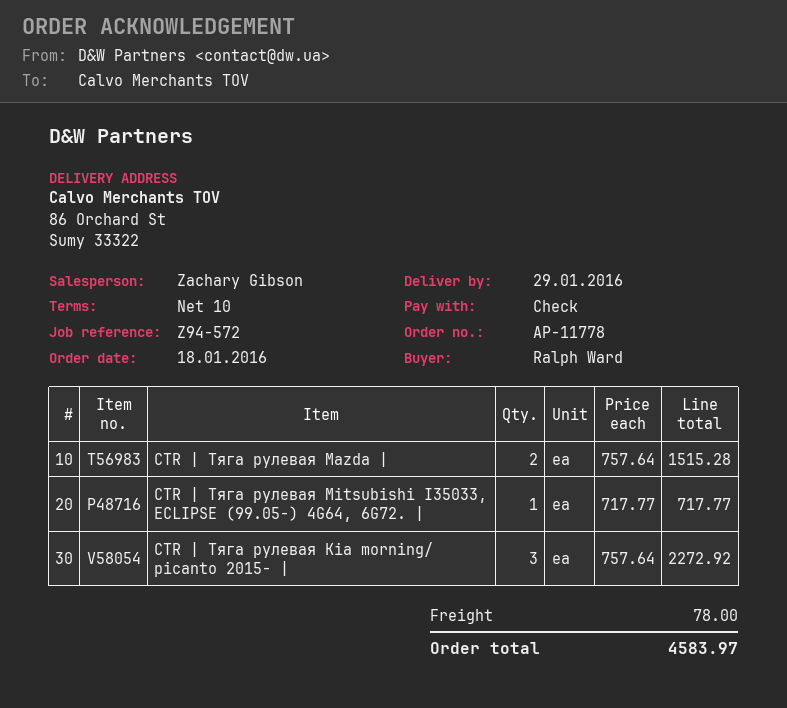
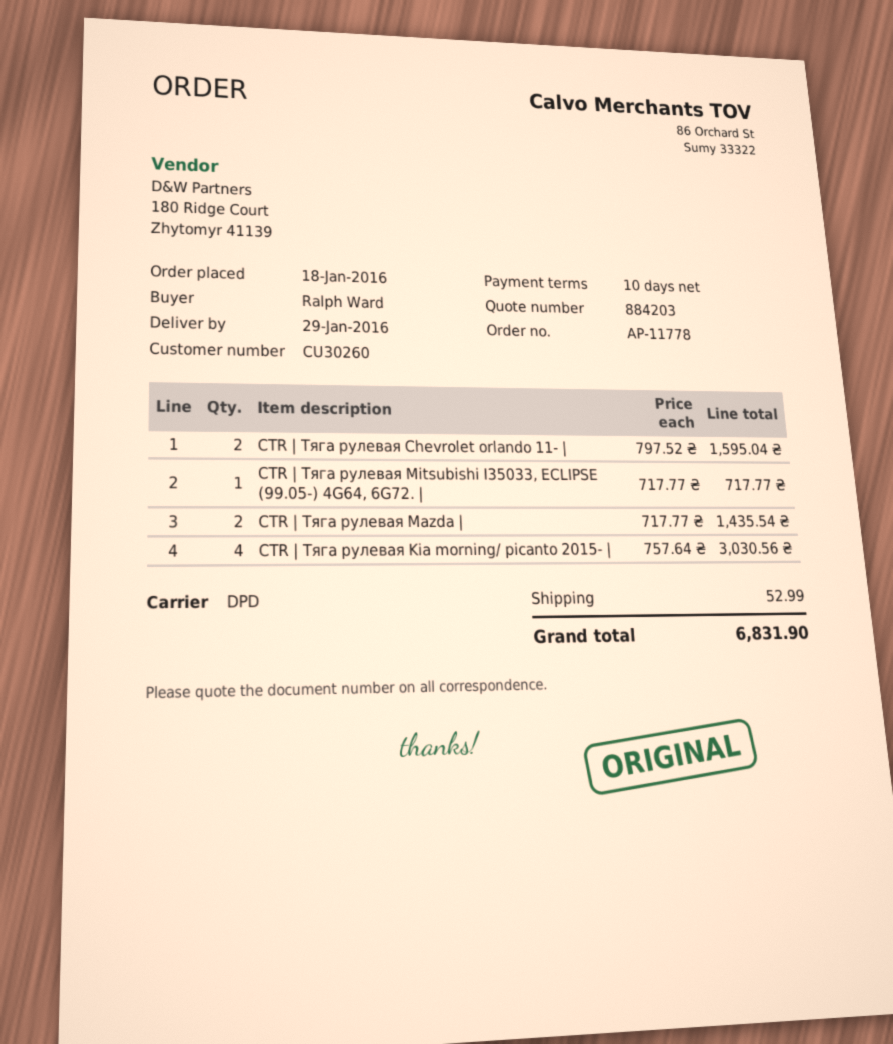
CTR | Тяга рулевая Mazda |: 2 x 757.64 = 1515.28 -> 2 x 717.77 = 1435.54
CTR | Тяга рулевая Kia morning/ picanto 2015- |: 3 x 757.64 = 2272.92 -> 4 x 757.64 = 3030.56
CTR | Тяга рулевая Chevrolet orlando 11- |: none -> 2 x 797.52 = 1595.04
shipping: 78.00 -> 52.99
total: 4583.97 -> 6831.90

